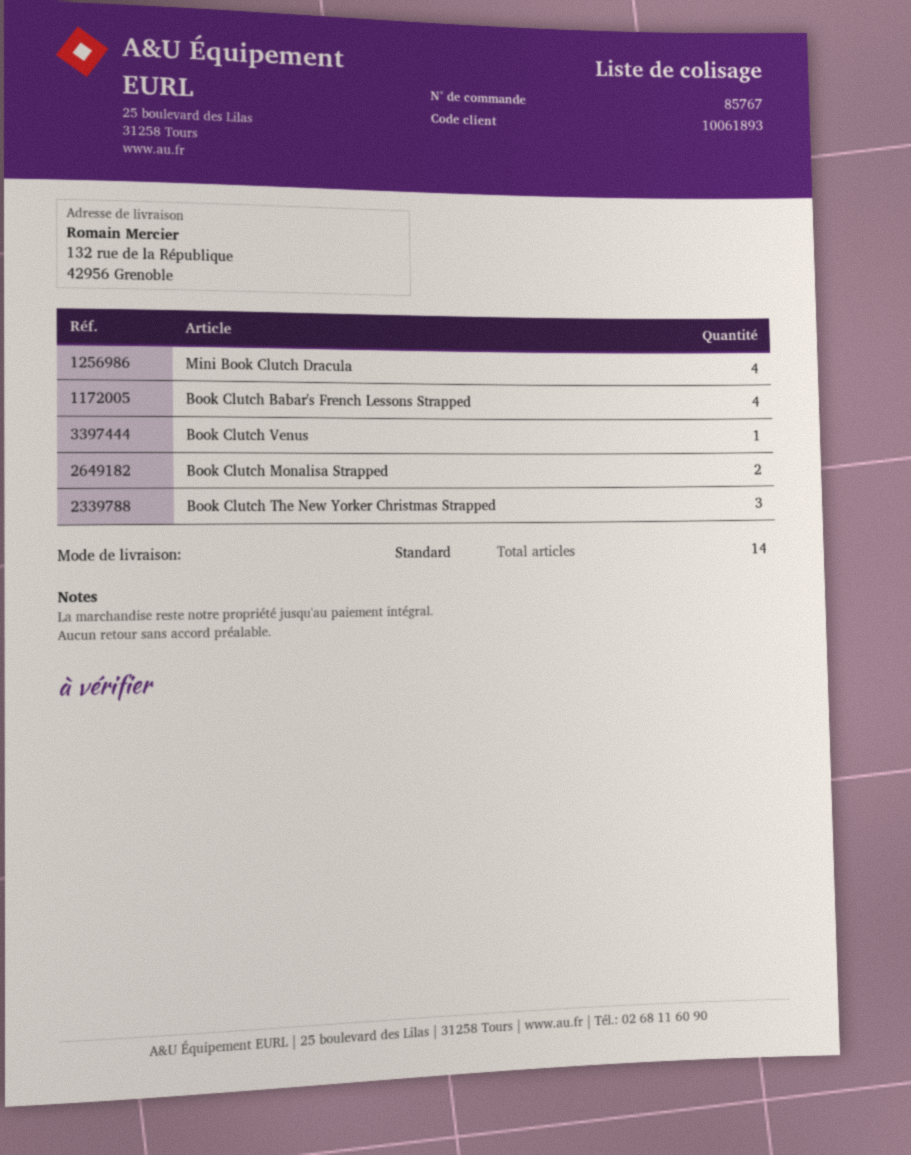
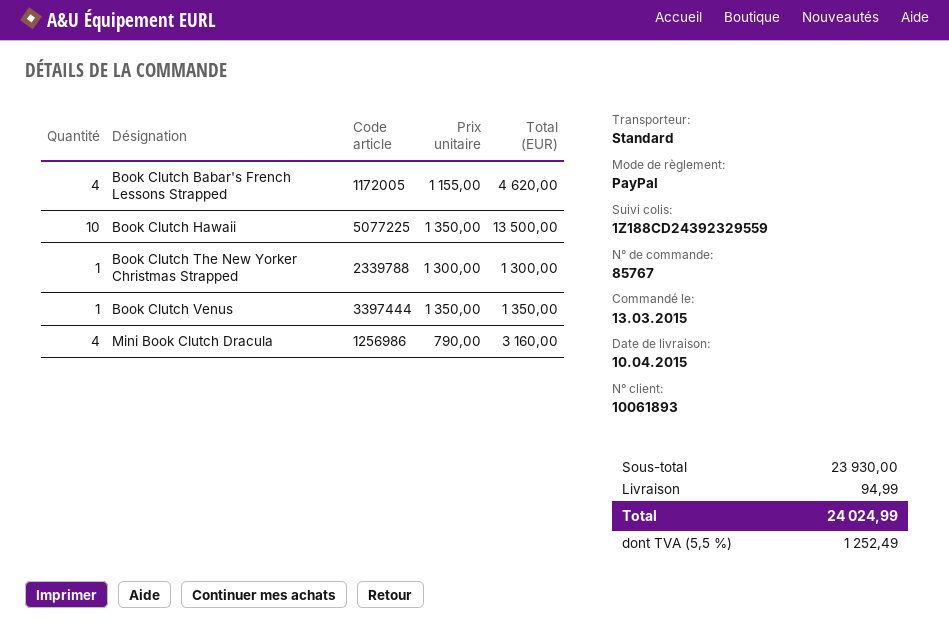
Book Clutch Monalisa Strapped: 2 -> none
Book Clutch The New Yorker Christmas Strapped: 3 -> 1
Book Clutch Hawaii: none -> 10

